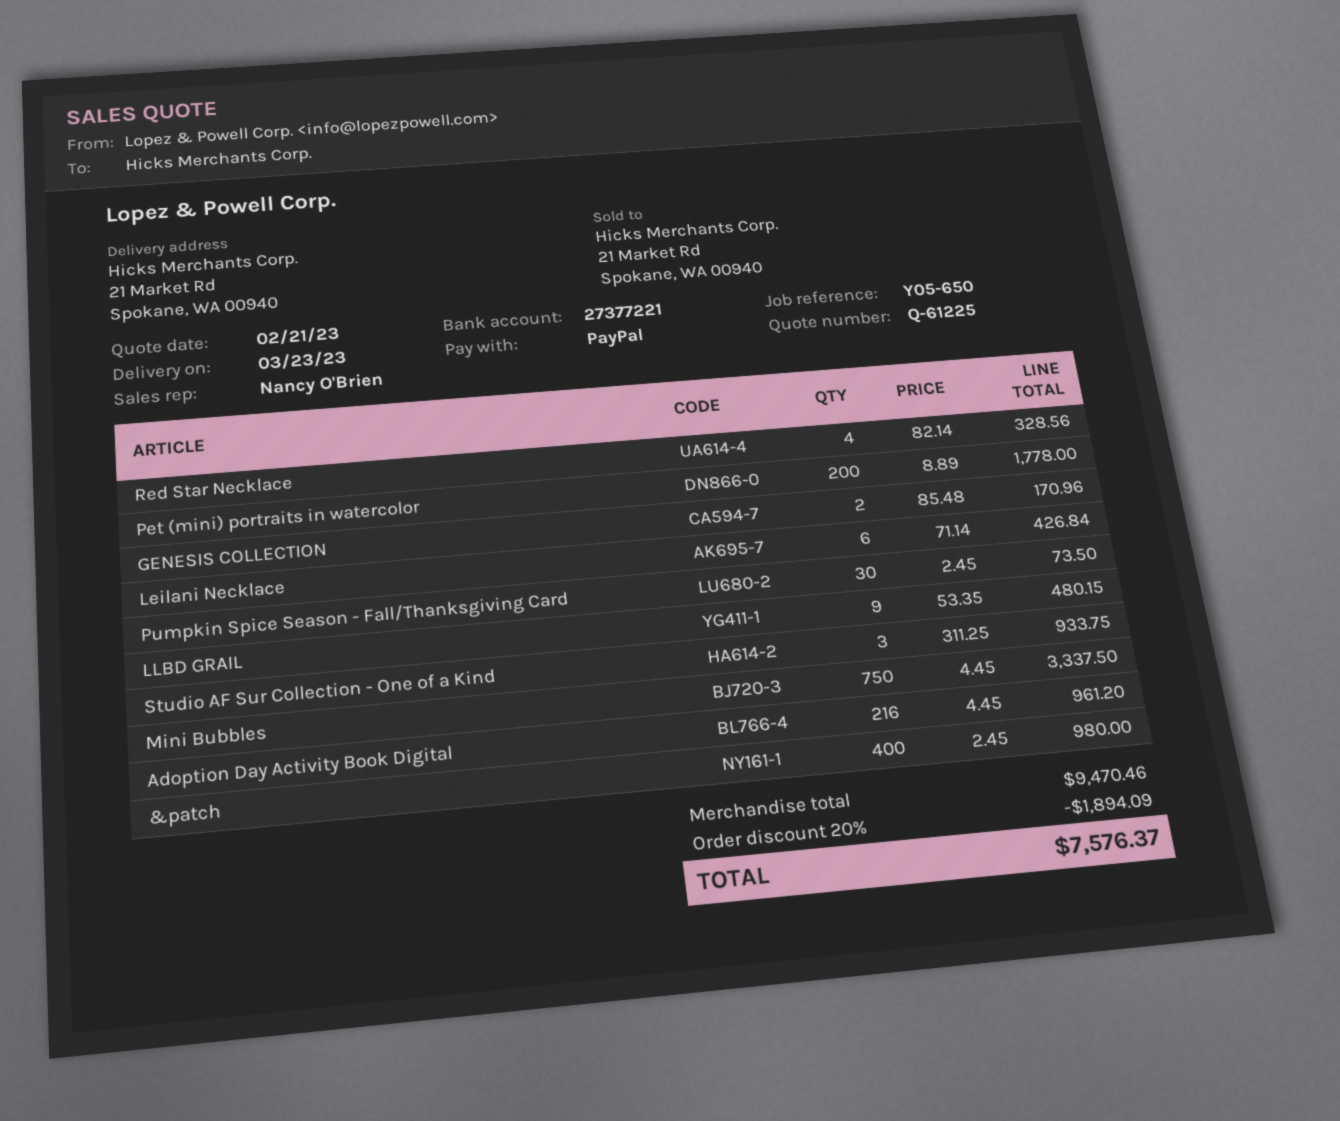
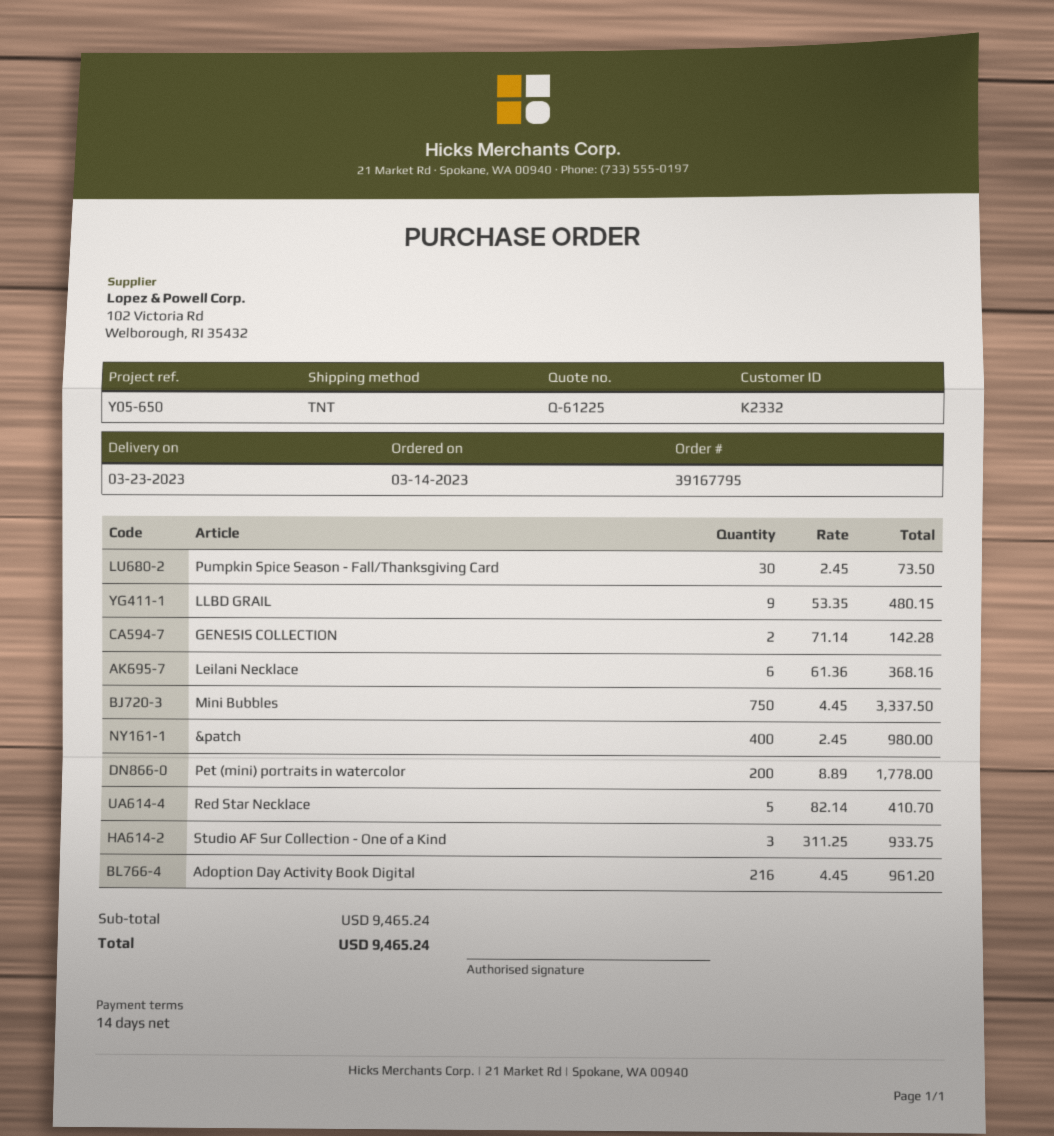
Red Star Necklace: 4 x 82.14 = 328.56 -> 5 x 82.14 = 410.70
GENESIS COLLECTION: 2 x 85.48 = 170.96 -> 2 x 71.14 = 142.28
Leilani Necklace: 6 x 71.14 = 426.84 -> 6 x 61.36 = 368.16
subtotal: 9470.46 -> 9465.24
discount: 20% = 1894.09 -> none
total: 7576.37 -> 9465.24

